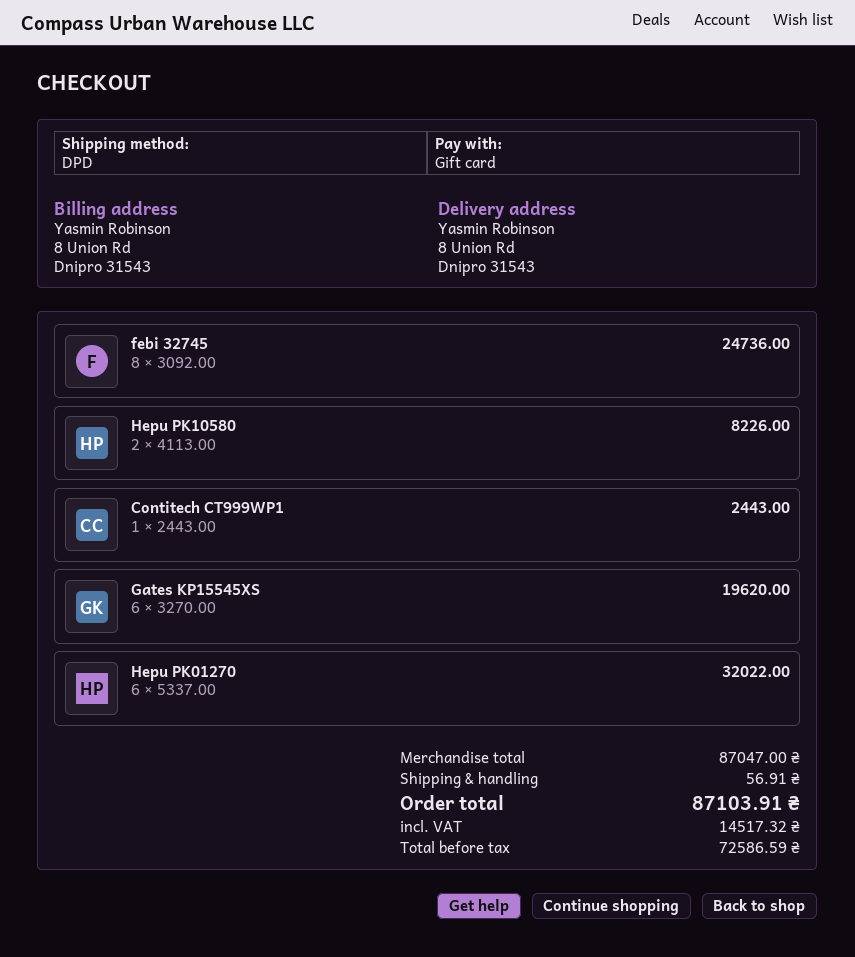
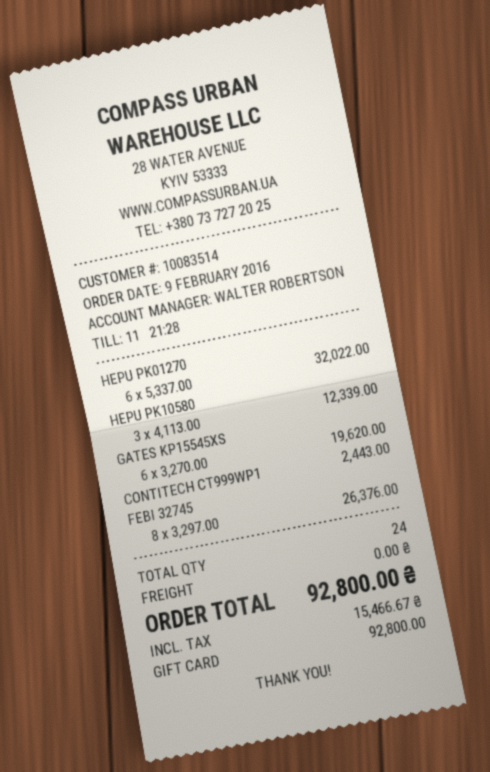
febi 32745: 8 x 3092.00 = 24736.00 -> 8 x 3297.00 = 26376.00
Hepu PK10580: 2 x 4113.00 = 8226.00 -> 3 x 4113.00 = 12339.00
shipping: 56.91 -> 0.00
tax: 14517.32 -> 15466.67
total: 87103.91 -> 92800.00

